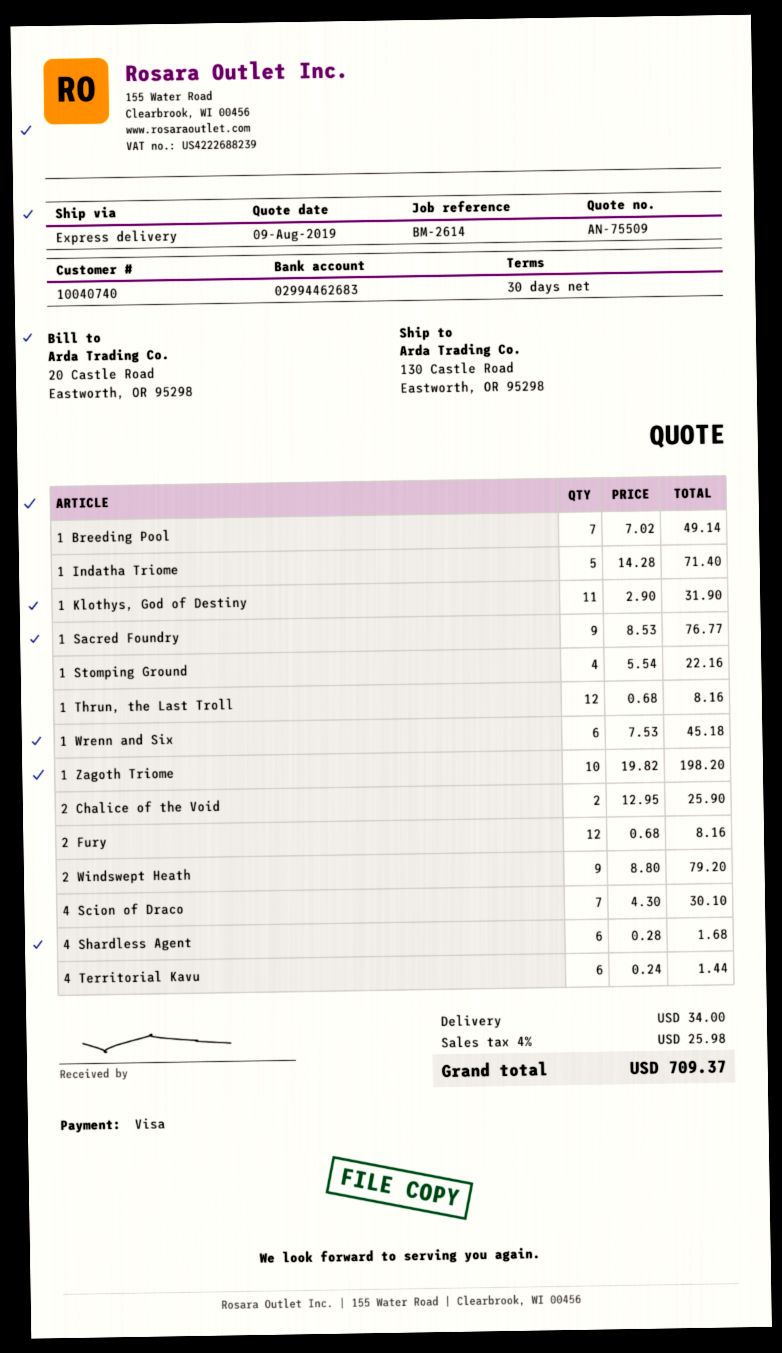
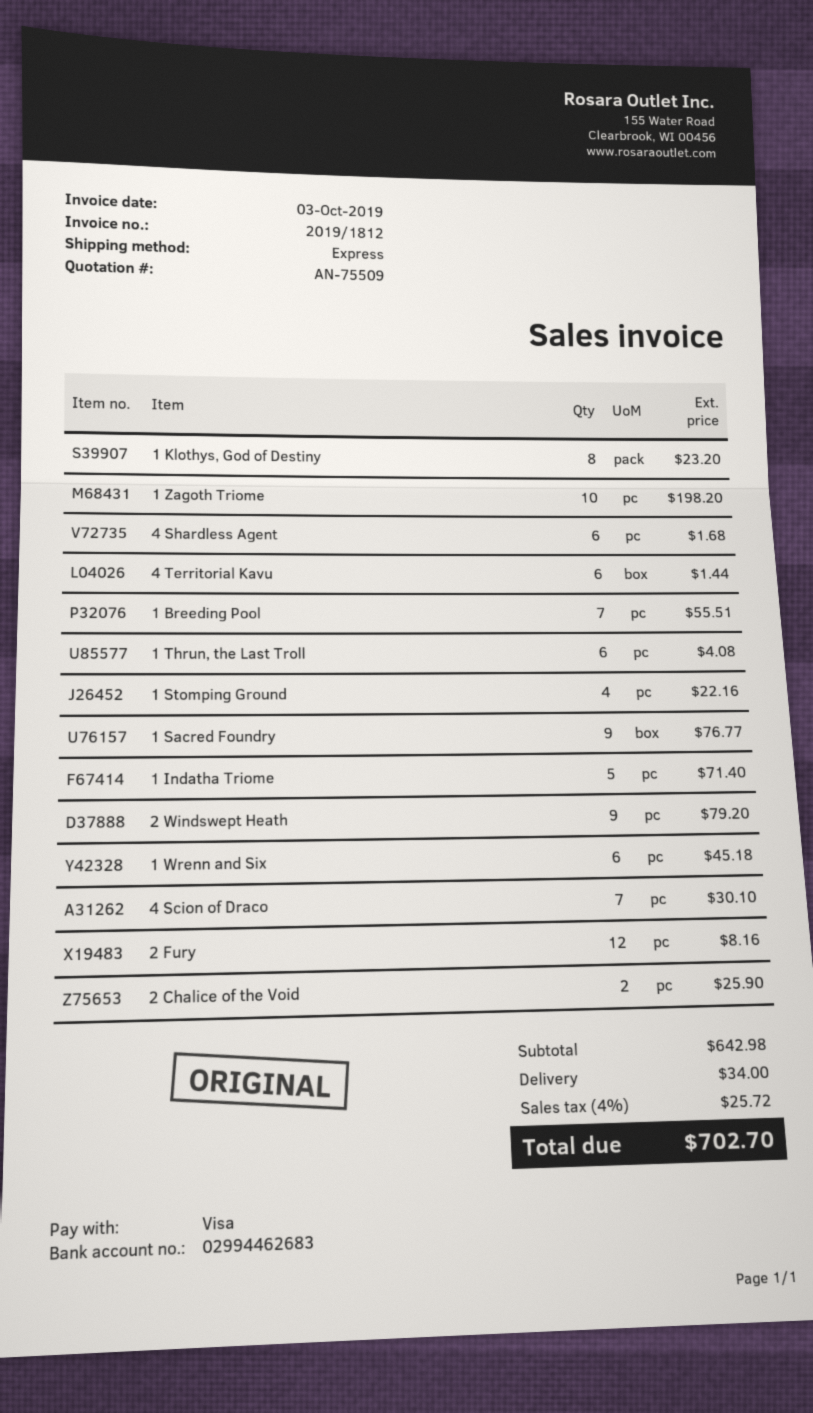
1 Breeding Pool: 7 for 49.14 -> 7 for 55.51
1 Klothys, God of Destiny: 11 for 31.90 -> 8 for 23.20
1 Thrun, the Last Troll: 12 for 8.16 -> 6 for 4.08
tax: 4% = 25.98 -> 4% = 25.72
total: 709.37 -> 702.70

